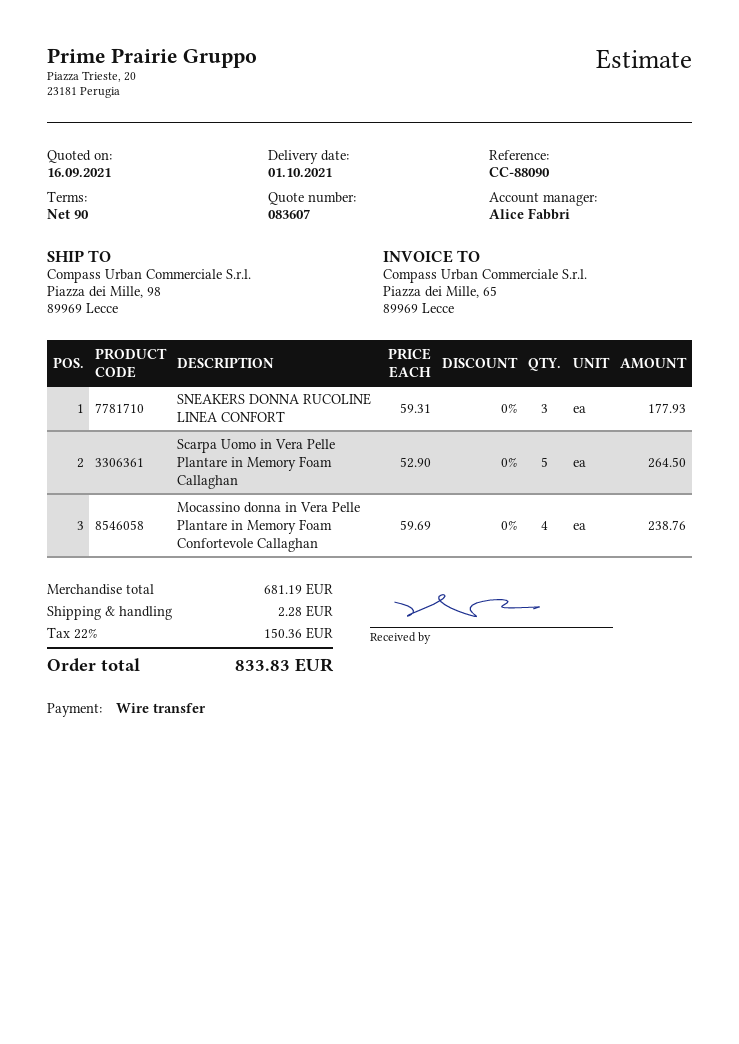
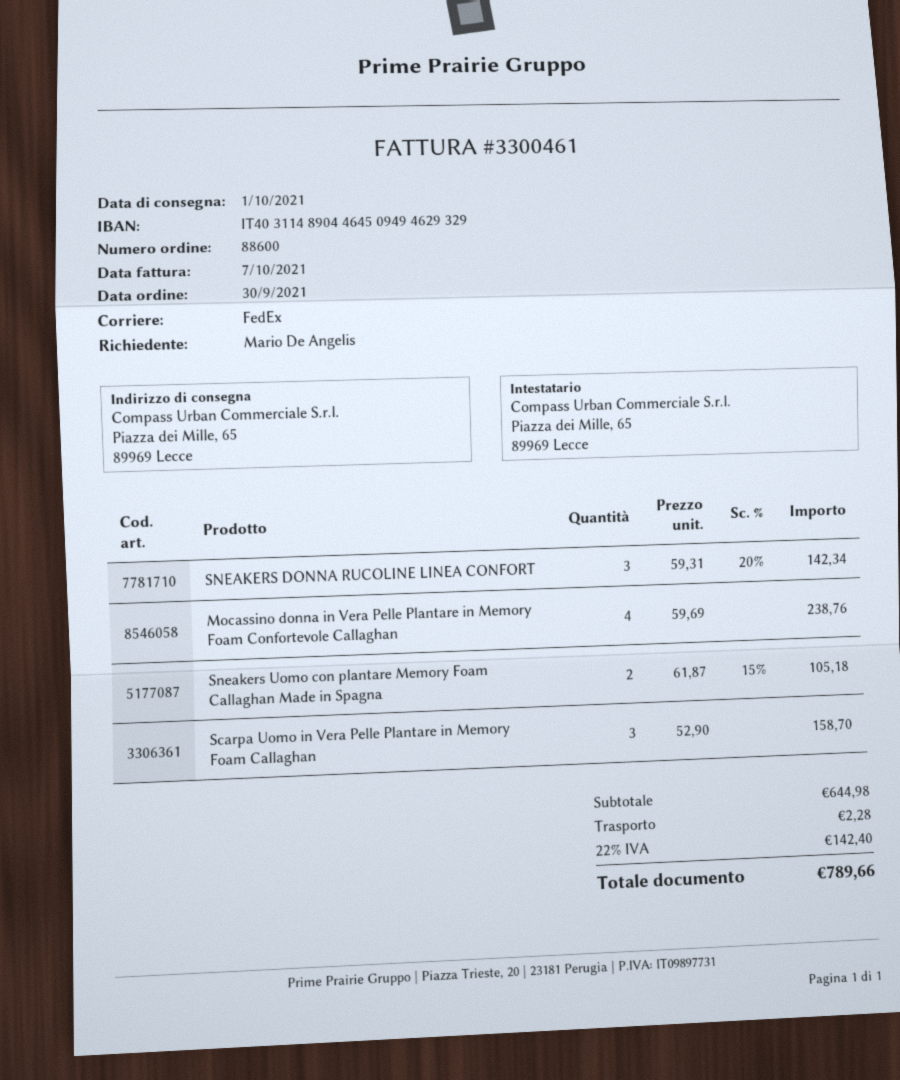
ship to: Piazza dei Mille, 98, 89969 Lecce -> Piazza dei Mille, 65, 89969 Lecce
SNEAKERS DONNA RUCOLINE LINEA CONFORT: 3 x 59.31 = 177.93 -> 3 x 59.31 - 20% = 142.34
Scarpa Uomo in Vera Pelle Plantare in Memory Foam Callaghan: 5 x 52.90 = 264.50 -> 3 x 52.90 = 158.70
Sneakers Uomo con plantare Memory Foam Callaghan Made in Spagna: none -> 2 x 61.87 - 15% = 105.18
subtotal: 681.19 -> 644.98
tax: 22% = 150.36 -> 22% = 142.40
total: 833.83 -> 789.66

